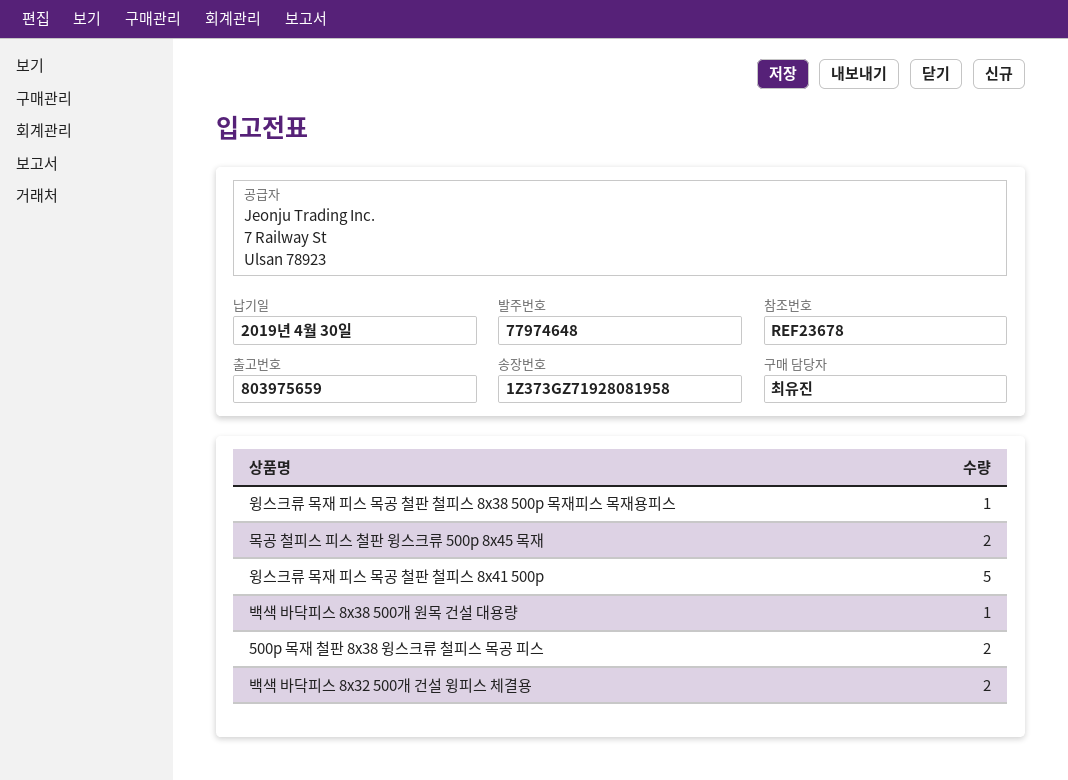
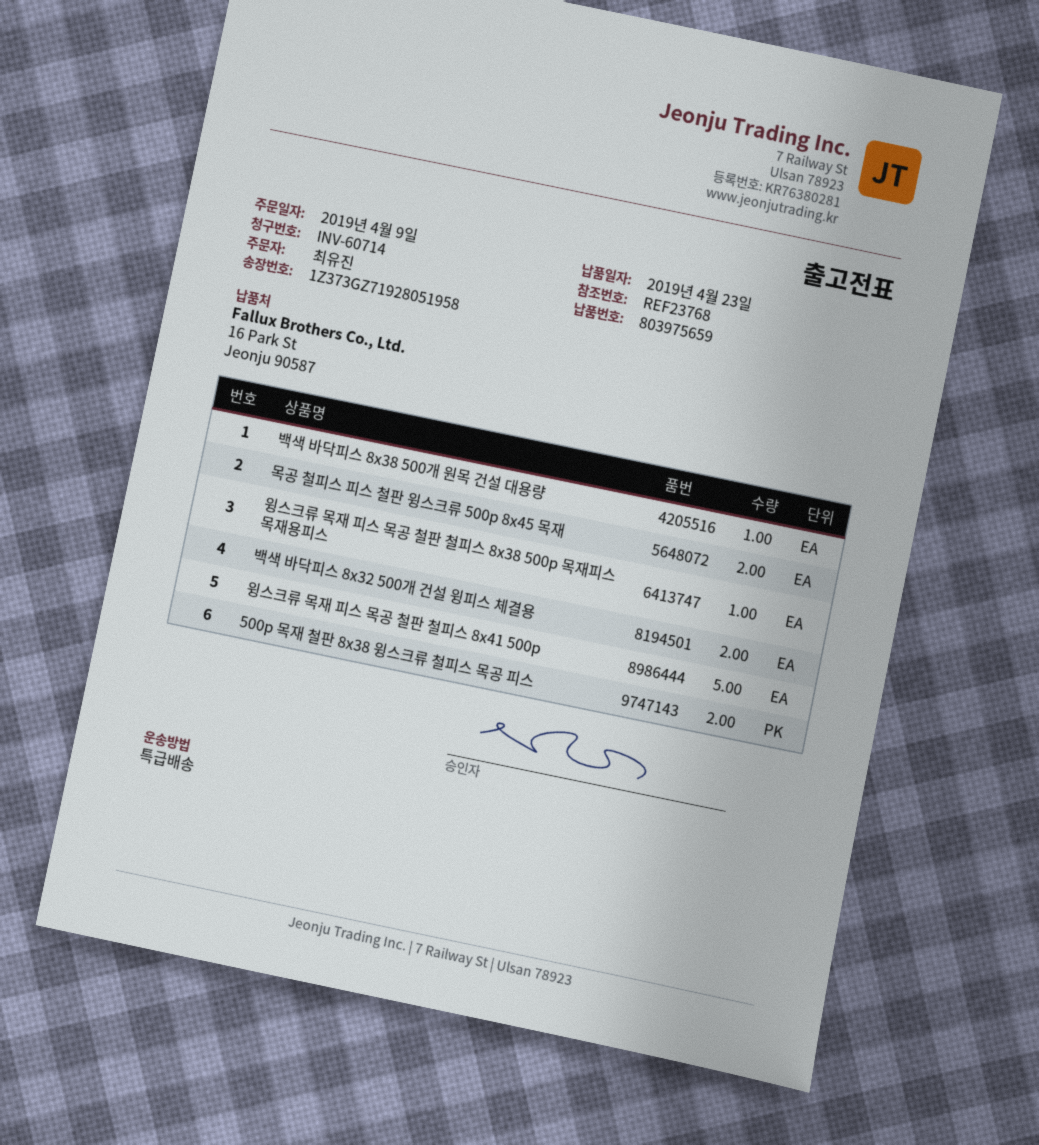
delivery date: 2019-04-30 -> 2019-04-23
reference: REF23678 -> REF23768
tracking number: 1Z373GZ71928081958 -> 1Z373GZ71928051958

